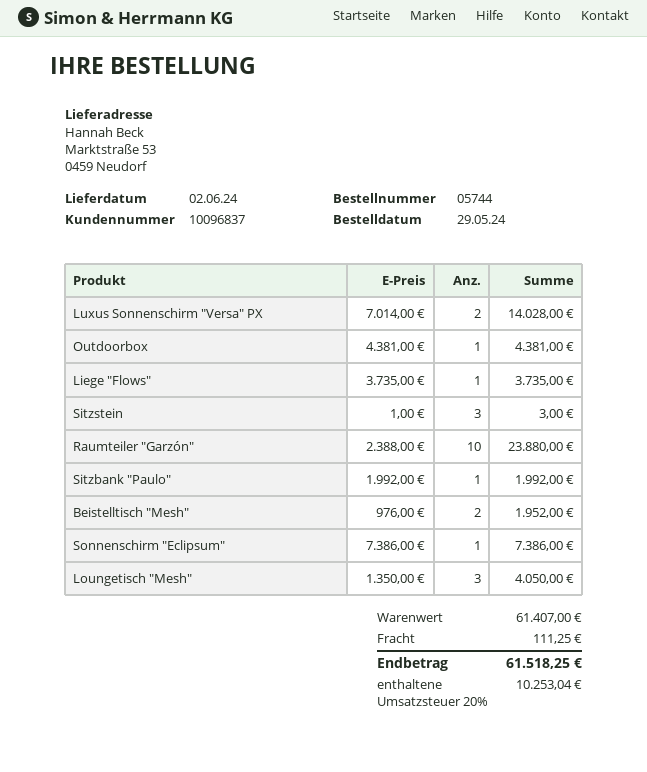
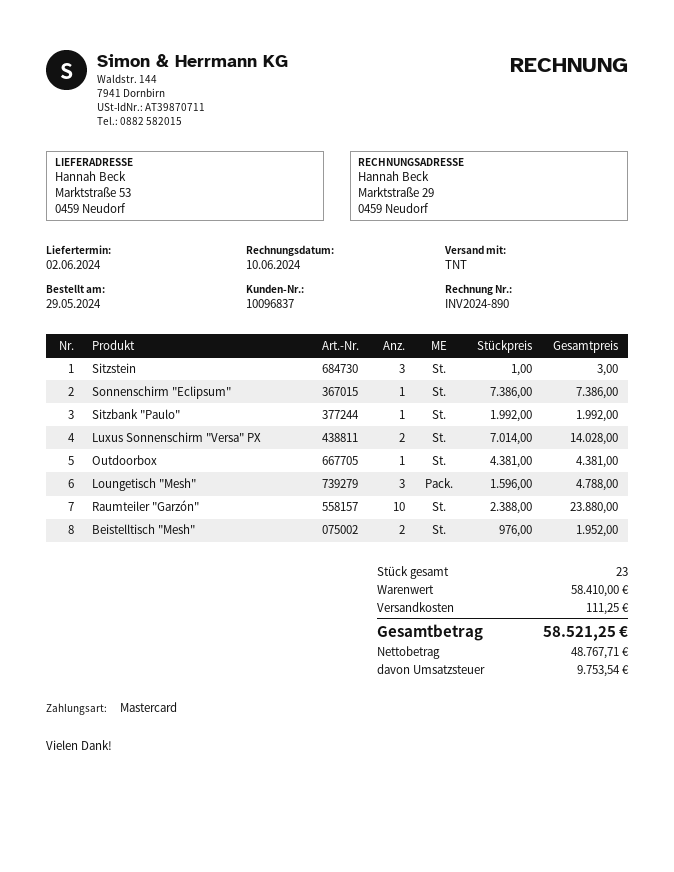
Liege "Flows": 1 x 3735.00 = 3735.00 -> none
Loungetisch "Mesh": 3 x 1350.00 = 4050.00 -> 3 x 1596.00 = 4788.00
subtotal: 61407.00 -> 58410.00
tax: 10253.04 -> 9753.54
total: 61518.25 -> 58521.25

